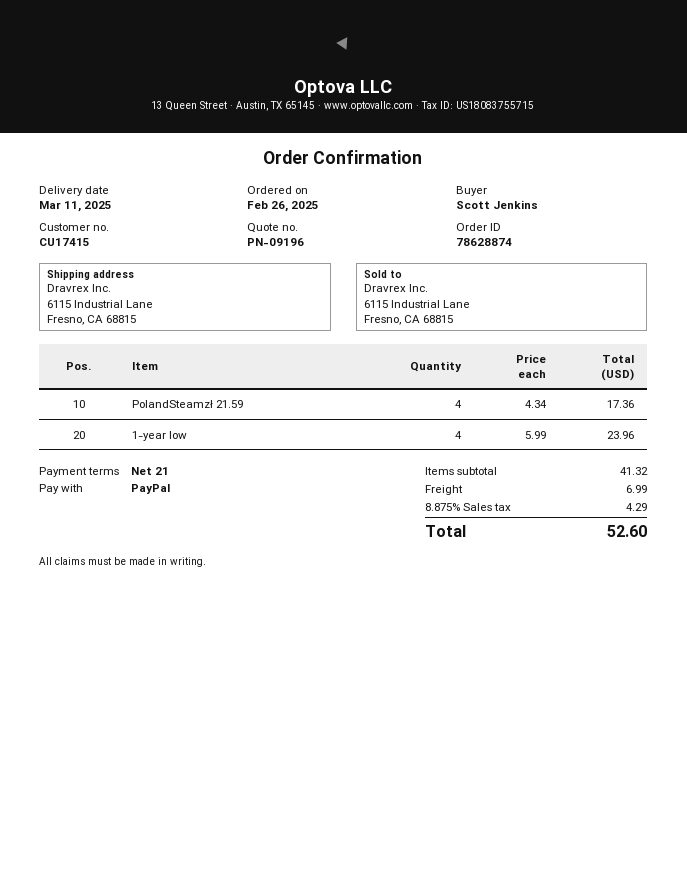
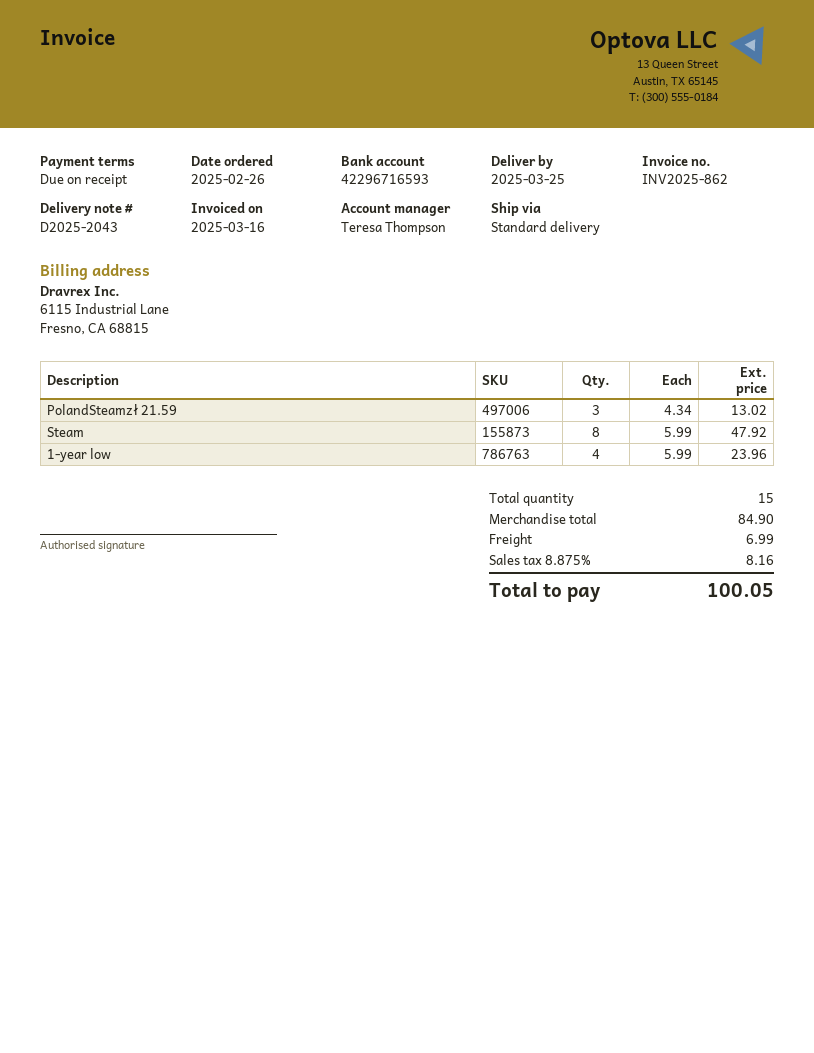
delivery date: 2025-03-11 -> 2025-03-25
payment terms: 21 days -> on receipt
PolandSteamzł 21.59: 4 x 4.34 = 17.36 -> 3 x 4.34 = 13.02
Steam: none -> 8 x 5.99 = 47.92
subtotal: 41.32 -> 84.90
tax: 8.875% = 4.29 -> 8.875% = 8.16
total: 52.60 -> 100.05

